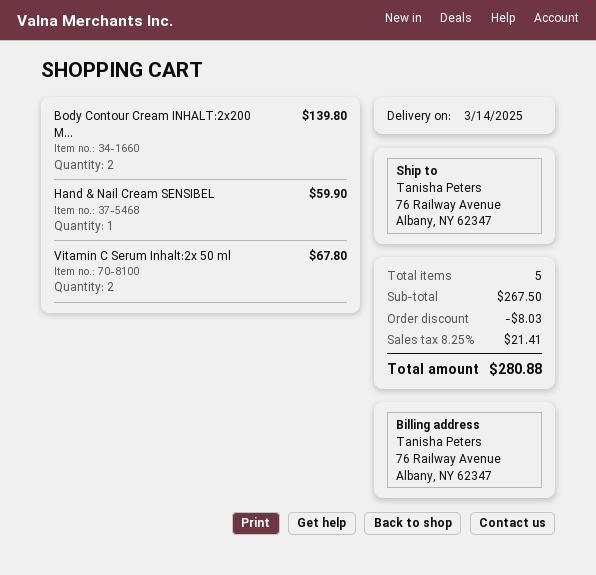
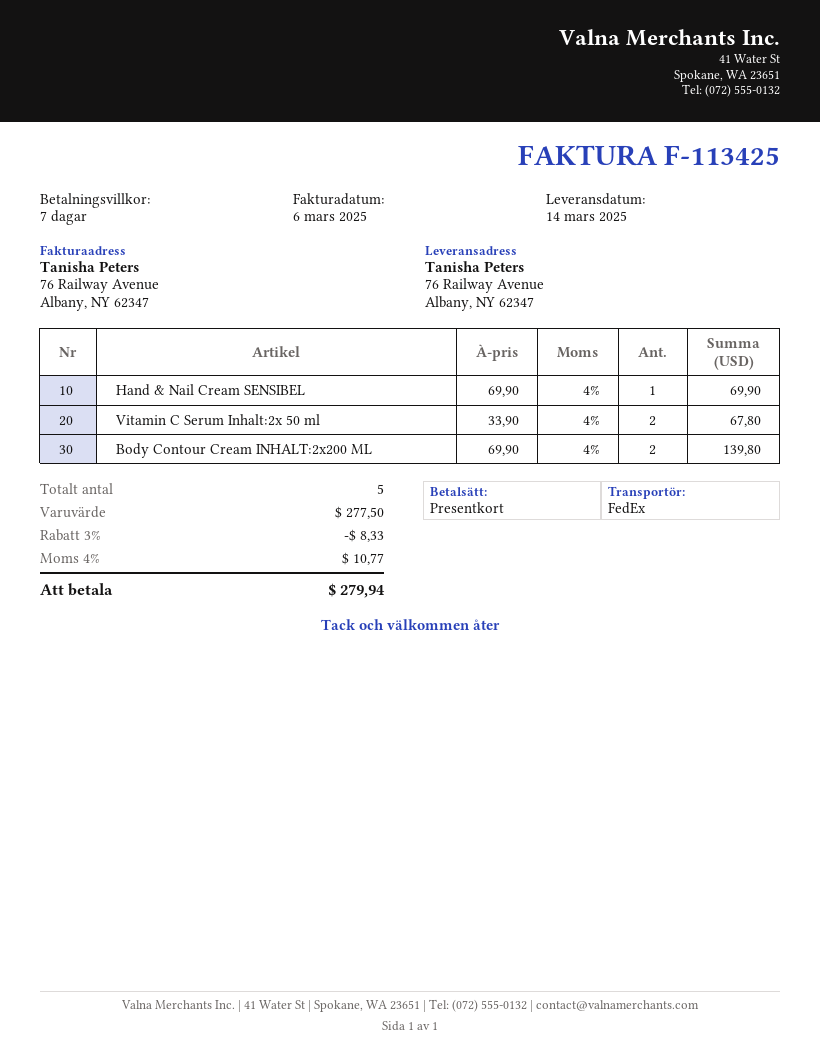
Hand & Nail Cream SENSIBEL: 1 for 59.90 -> 1 for 69.90
subtotal: 267.50 -> 277.50
discount: 8.03 -> 8.33
tax: 8.25% = 21.41 -> 4% = 10.77
total: 280.88 -> 279.94

